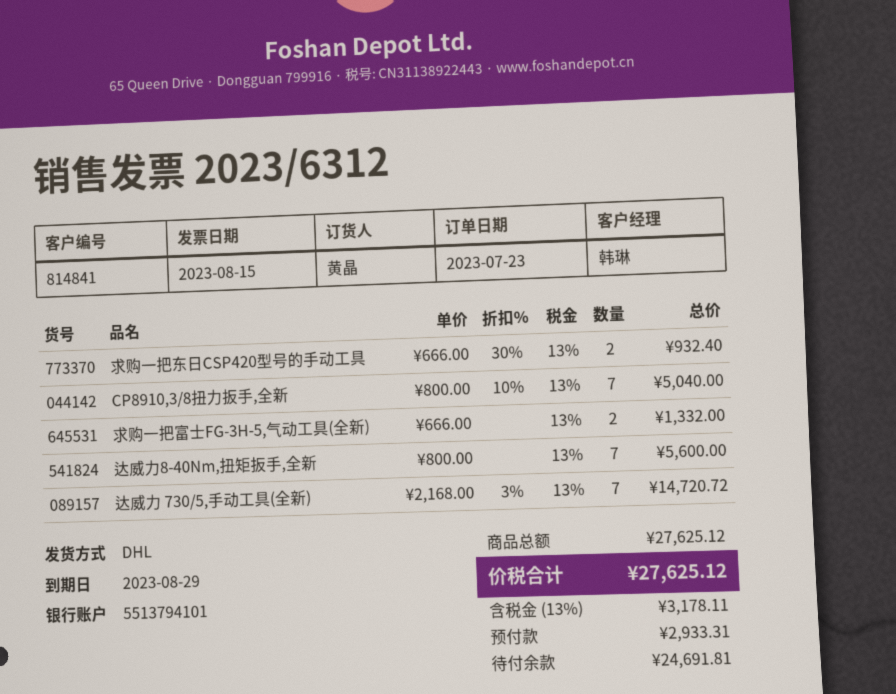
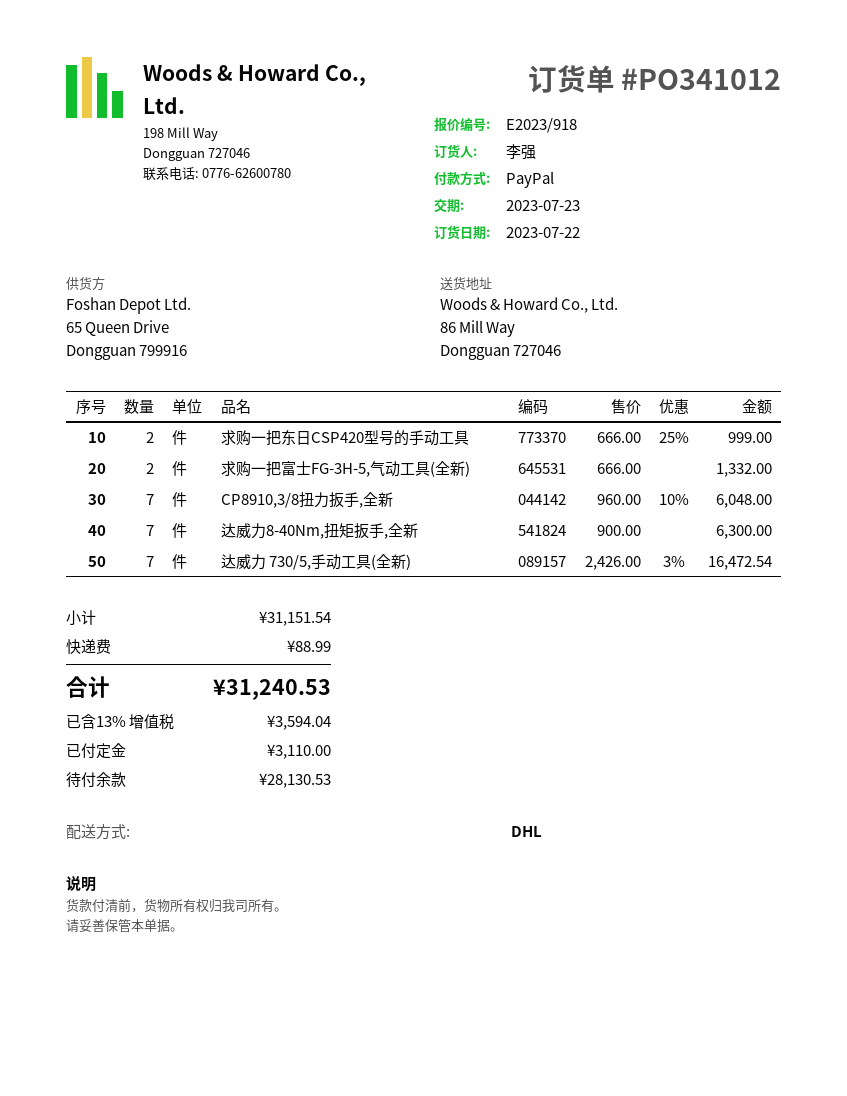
order date: 2023-07-23 -> 2023-07-22
ordered by: 黄晶 -> 李强
求购一把东日CSP420型号的手动工具: 2 x 666.00 - 30% = 932.40 -> 2 x 666.00 - 25% = 999.00
CP8910,3/8扭力扳手,全新: 7 x 800.00 - 10% = 5040.00 -> 7 x 960.00 - 10% = 6048.00
达威力8-40Nm,扭矩扳手,全新: 7 x 800.00 = 5600.00 -> 7 x 900.00 = 6300.00
达威力 730/5,手动工具(全新): 7 x 2168.00 - 3% = 14720.72 -> 7 x 2426.00 - 3% = 16472.54
subtotal: 27625.12 -> 31151.54
shipping: none -> 88.99
tax: 13% = 3178.11 -> 13% = 3594.04
total: 27625.12 -> 31240.53
deposit: 2933.31 -> 3110.00
balance: 24691.81 -> 28130.53

